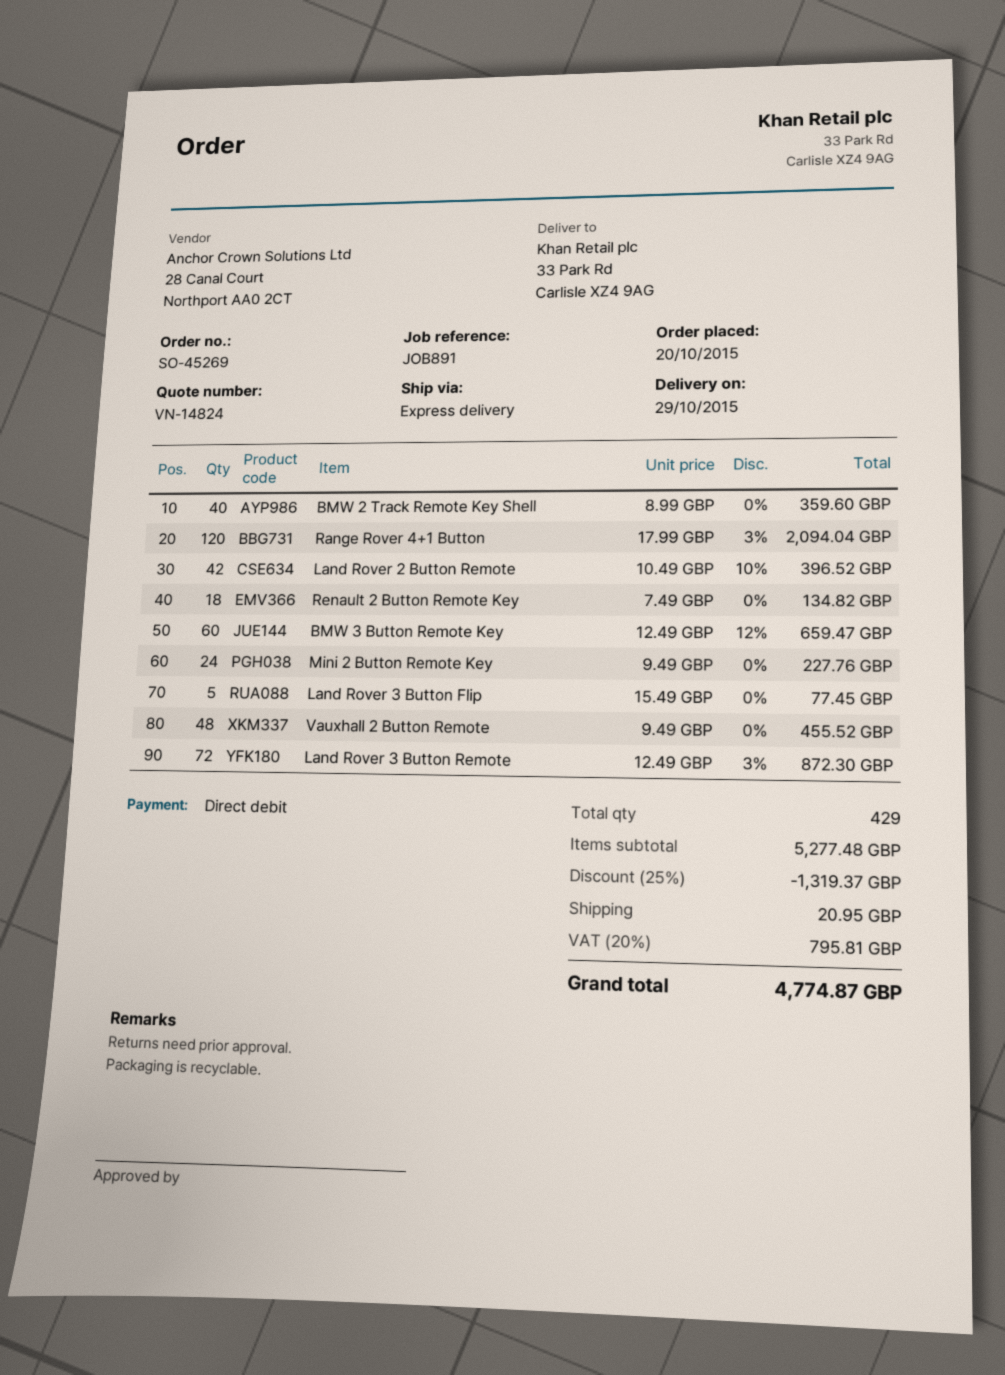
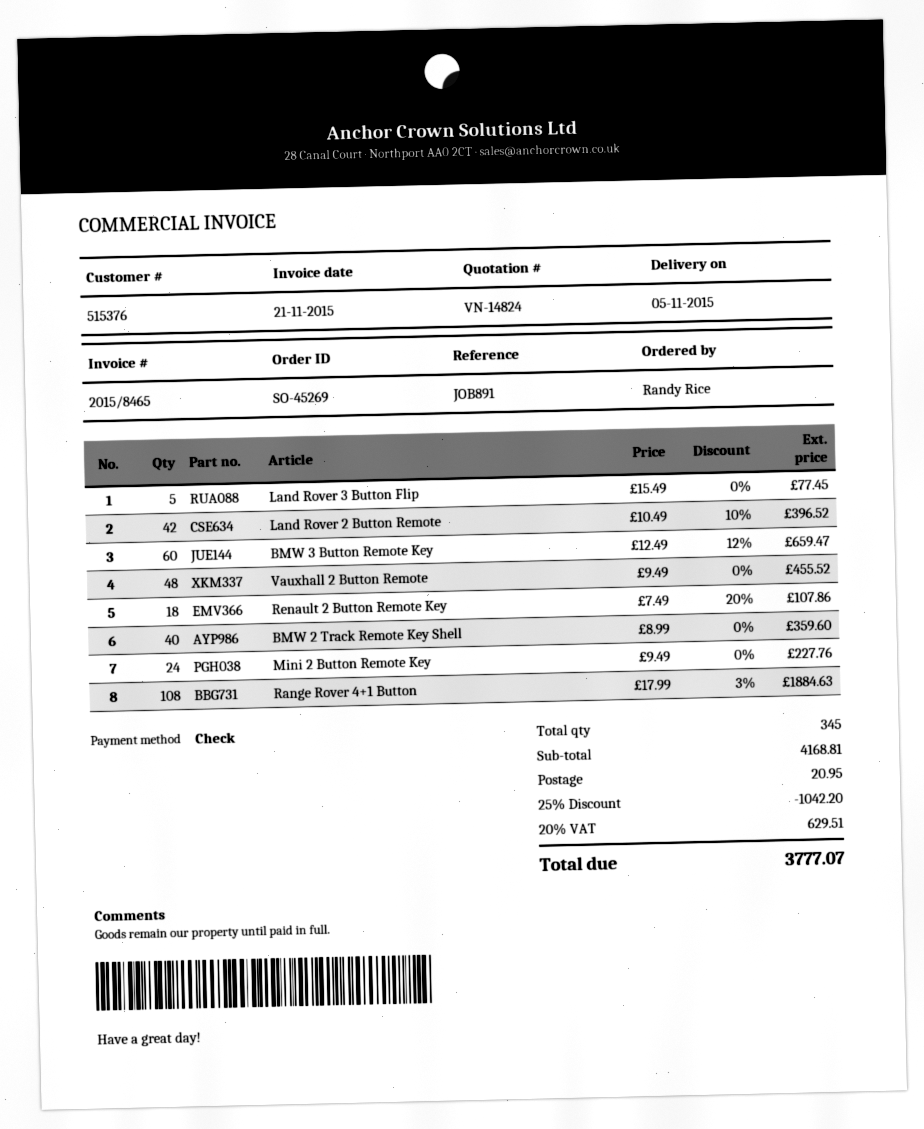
delivery date: 2015-10-29 -> 2015-11-05
payment method: direct debit -> cheque
Range Rover 4+1 Button: 120 x 17.99 - 3% = 2094.04 -> 108 x 17.99 - 3% = 1884.63
Renault 2 Button Remote Key: 18 x 7.49 = 134.82 -> 18 x 7.49 - 20% = 107.86
Land Rover 3 Button Remote: 72 x 12.49 - 3% = 872.30 -> none
total quantity: 429 -> 345
subtotal: 5277.48 -> 4168.81
discount: 25% = 1319.37 -> 25% = 1042.20
tax: 20% = 795.81 -> 20% = 629.51
total: 4774.87 -> 3777.07

